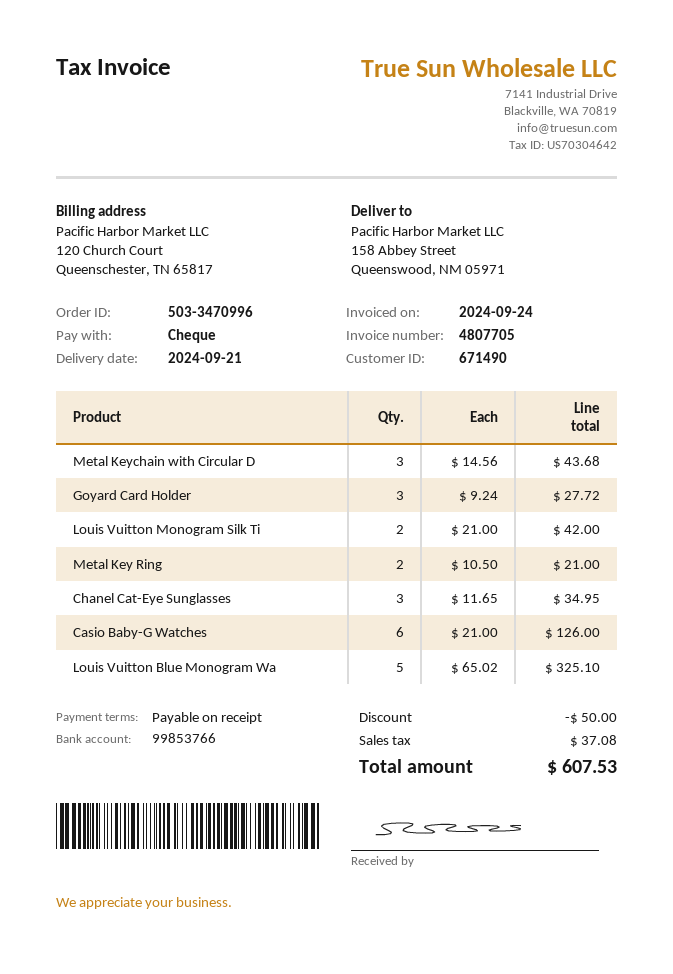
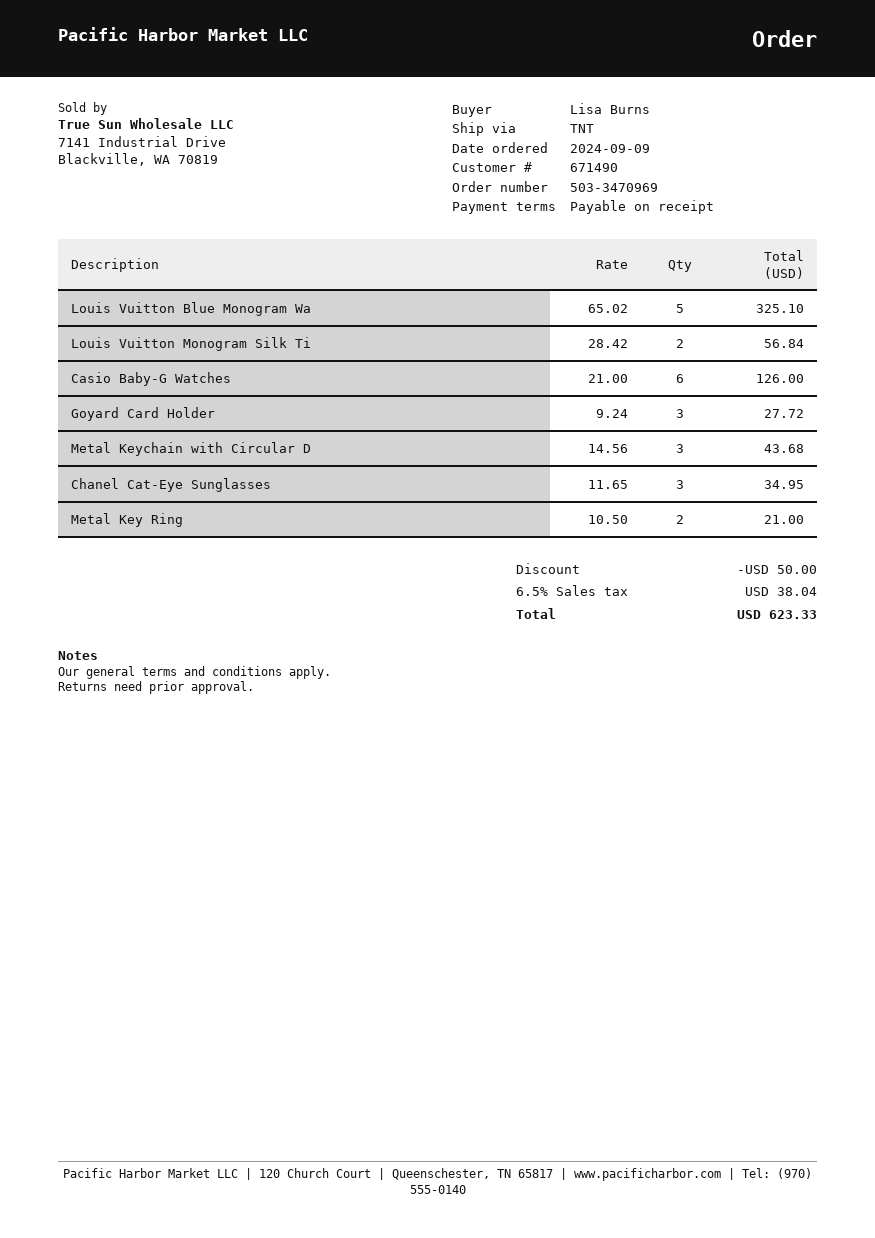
order number: 503-3470996 -> 503-3470969
Louis Vuitton Monogram Silk Ti: 2 x 21.00 = 42.00 -> 2 x 28.42 = 56.84
tax: 37.08 -> 38.04
total: 607.53 -> 623.33

